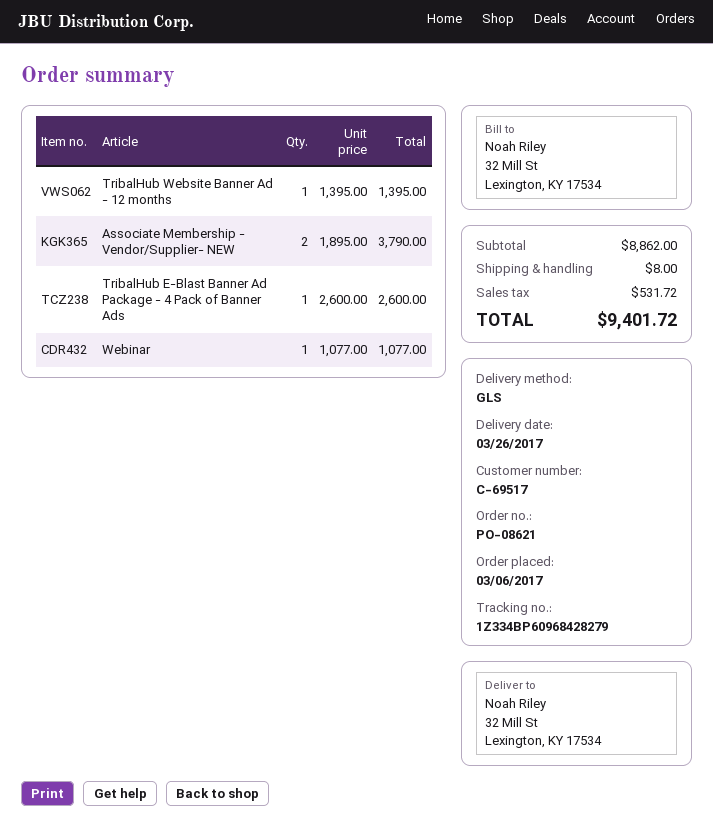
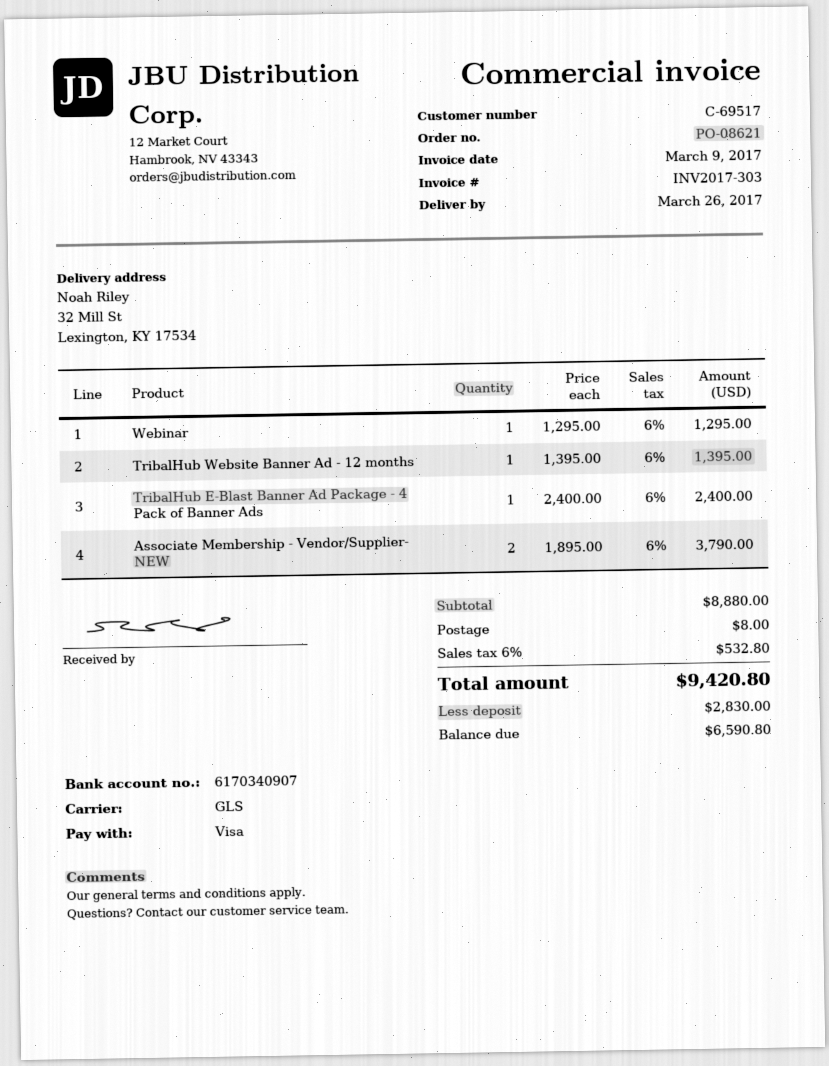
TribalHub E-Blast Banner Ad Package - 4 Pack of Banner Ads: 1 x 2600.00 = 2600.00 -> 1 x 2400.00 = 2400.00
Webinar: 1 x 1077.00 = 1077.00 -> 1 x 1295.00 = 1295.00
subtotal: 8862.00 -> 8880.00
tax: 531.72 -> 532.80
total: 9401.72 -> 9420.80

